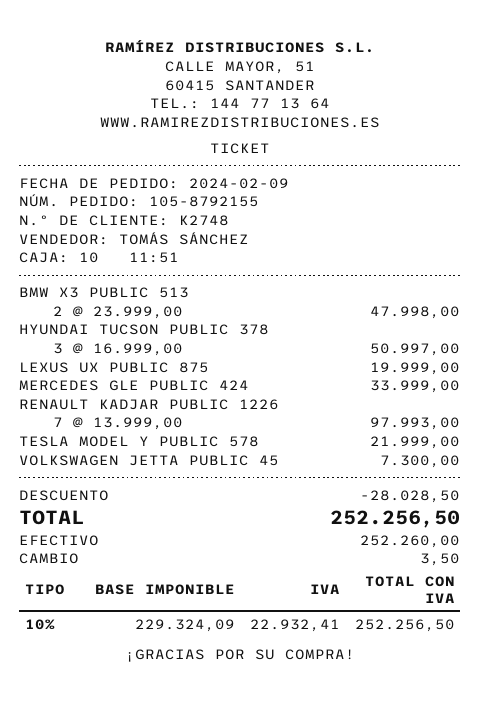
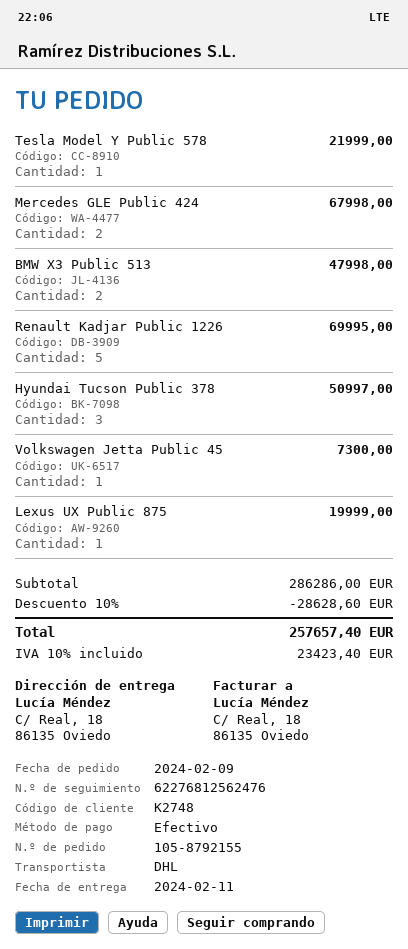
MERCEDES GLE PUBLIC 424: 1 for 33999.00 -> 2 for 67998.00
RENAULT KADJAR PUBLIC 1226: 7 for 97993.00 -> 5 for 69995.00
discount: 28028.50 -> 28628.60
tax: 10% = 22932.41 -> 10% = 23423.40
total: 252256.50 -> 257657.40

